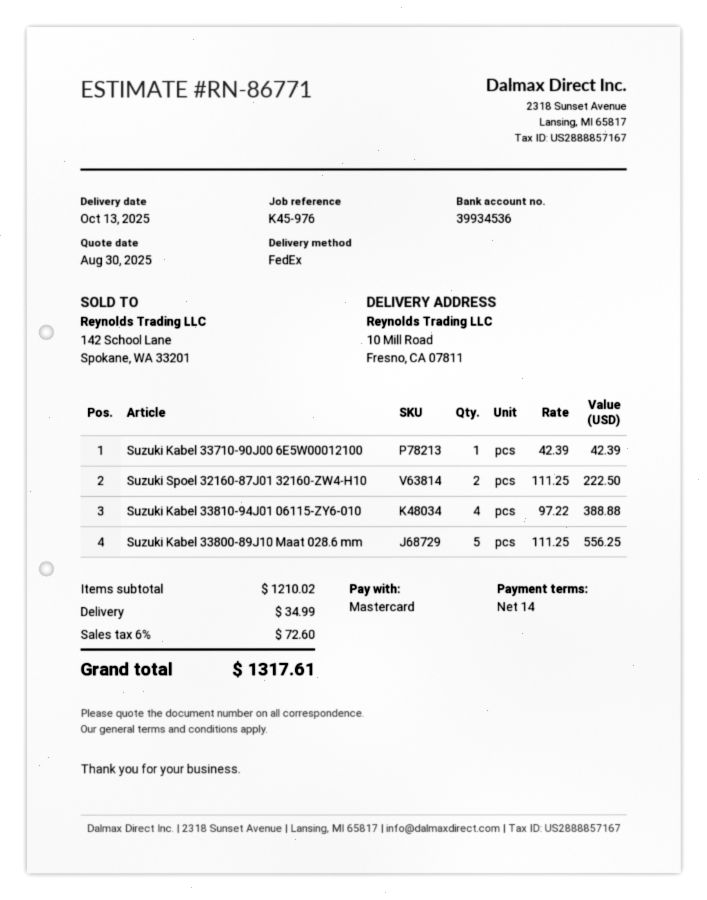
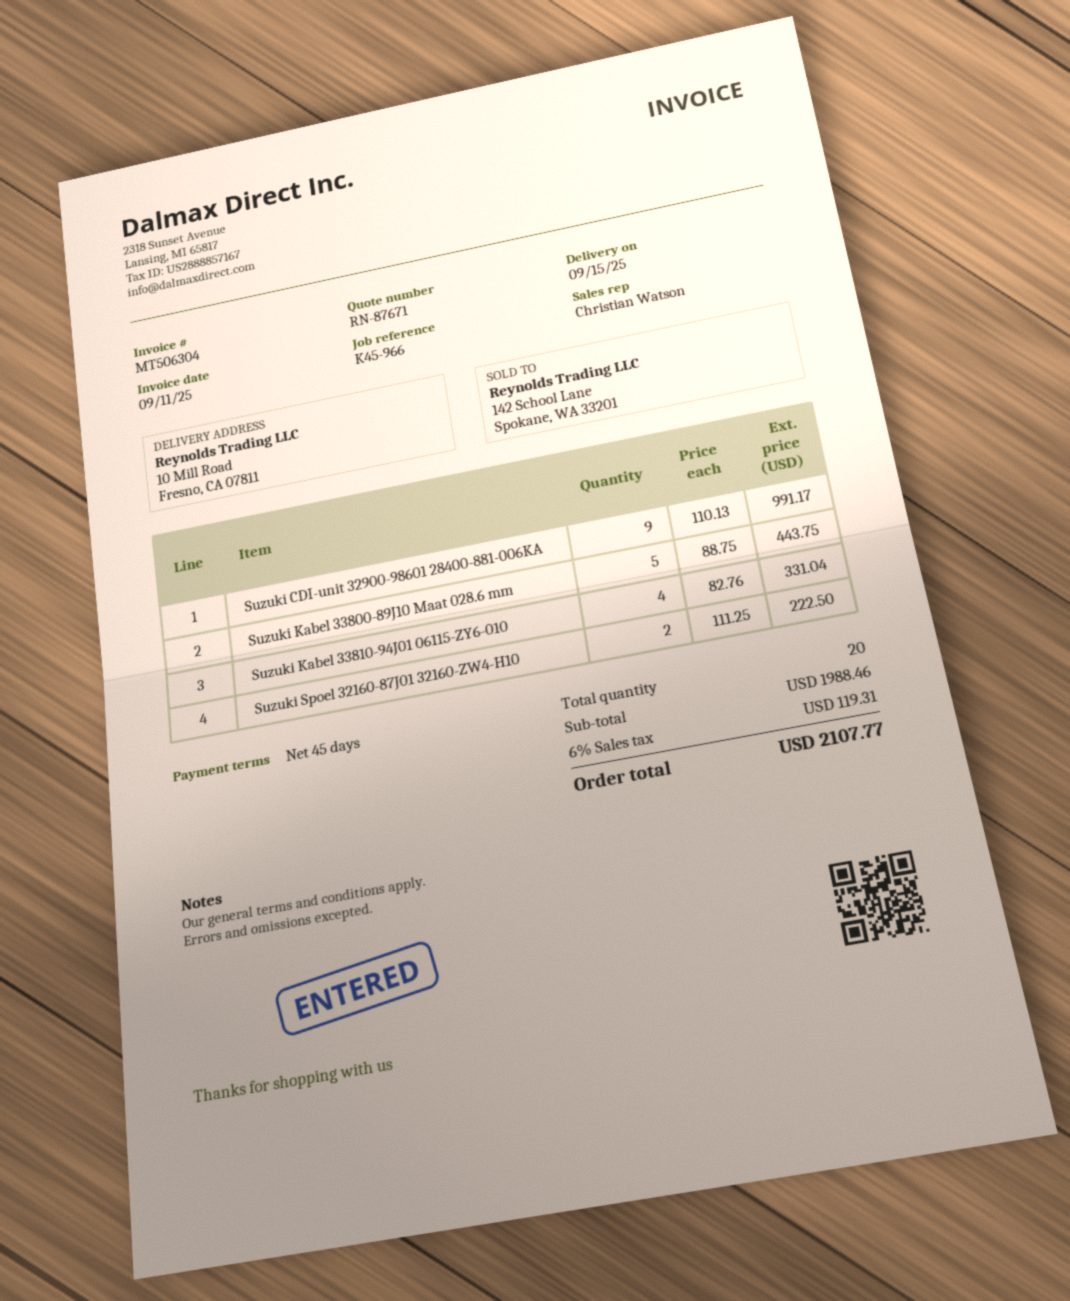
quote number: RN-86771 -> RN-87671
delivery date: 2025-10-13 -> 2025-09-15
payment terms: 14 days -> 45 days
reference: K45-976 -> K45-966
Suzuki Kabel 33710-90J00 6E5W00012100: 1 x 42.39 = 42.39 -> none
Suzuki Kabel 33810-94J01 06115-ZY6-010: 4 x 97.22 = 388.88 -> 4 x 82.76 = 331.04
Suzuki Kabel 33800-89J10 Maat 028.6 mm: 5 x 111.25 = 556.25 -> 5 x 88.75 = 443.75
Suzuki CDI-unit 32900-98601 28400-881-006KA: none -> 9 x 110.13 = 991.17
subtotal: 1210.02 -> 1988.46
shipping: 34.99 -> none
tax: 6% = 72.60 -> 6% = 119.31
total: 1317.61 -> 2107.77

